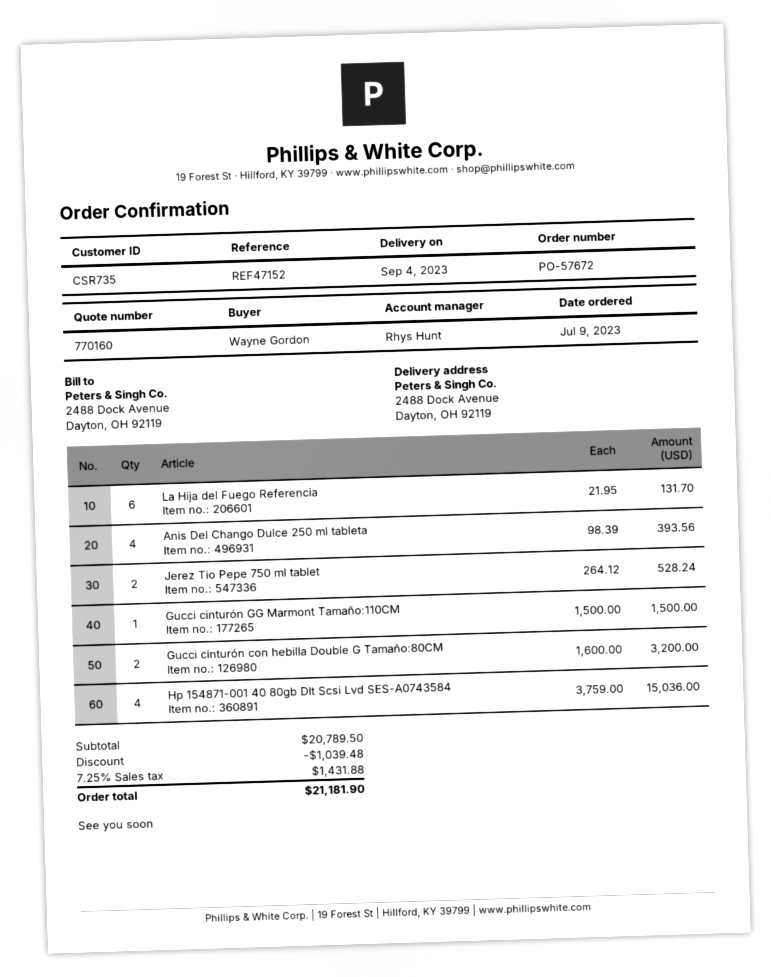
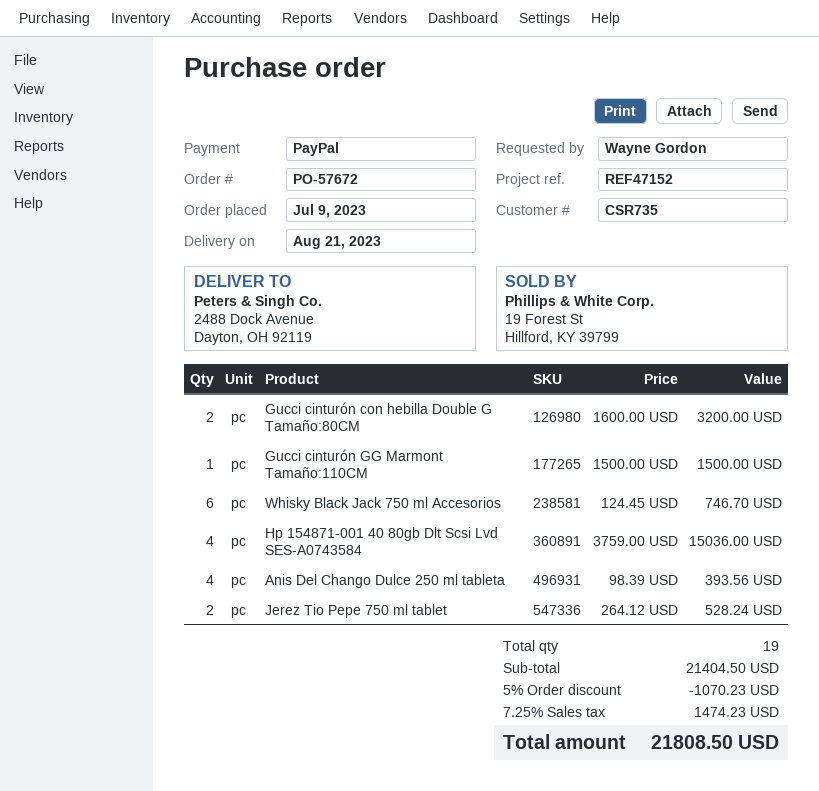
delivery date: 2023-09-04 -> 2023-08-21
La Hija del Fuego Referencia: 6 x 21.95 = 131.70 -> none
Whisky Black Jack 750 ml Accesorios: none -> 6 x 124.45 = 746.70
subtotal: 20789.50 -> 21404.50
discount: 1039.48 -> 1070.23
tax: 7.25% = 1431.88 -> 7.25% = 1474.23
total: 21181.90 -> 21808.50

